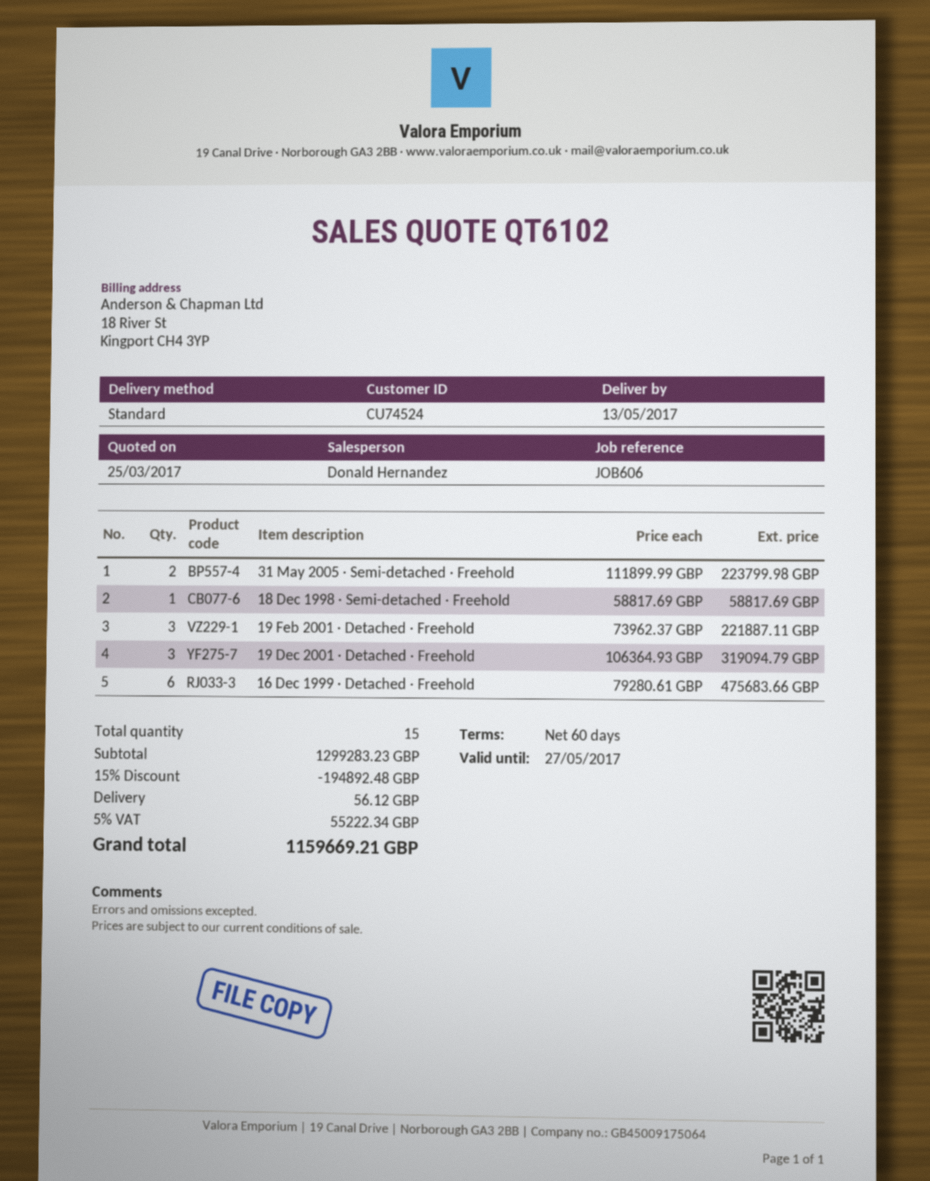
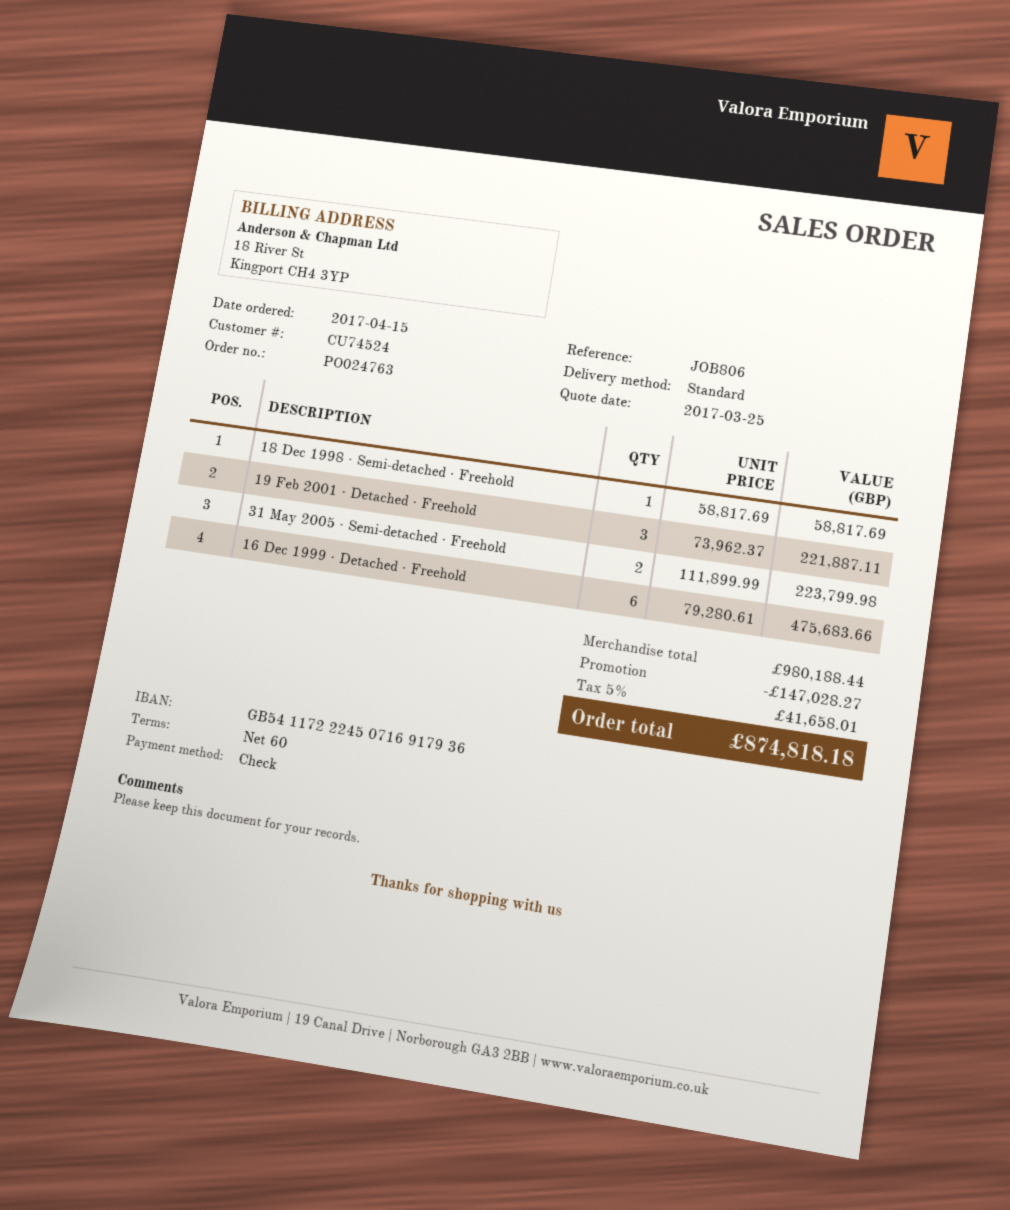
reference: JOB606 -> JOB806
19 Dec 2001 · Detached · Freehold: 3 x 106364.93 = 319094.79 -> none
subtotal: 1299283.23 -> 980188.44
discount: 194892.48 -> 147028.27
shipping: 56.12 -> none
tax: 5% = 55222.34 -> 5% = 41658.01
total: 1159669.21 -> 874818.18

